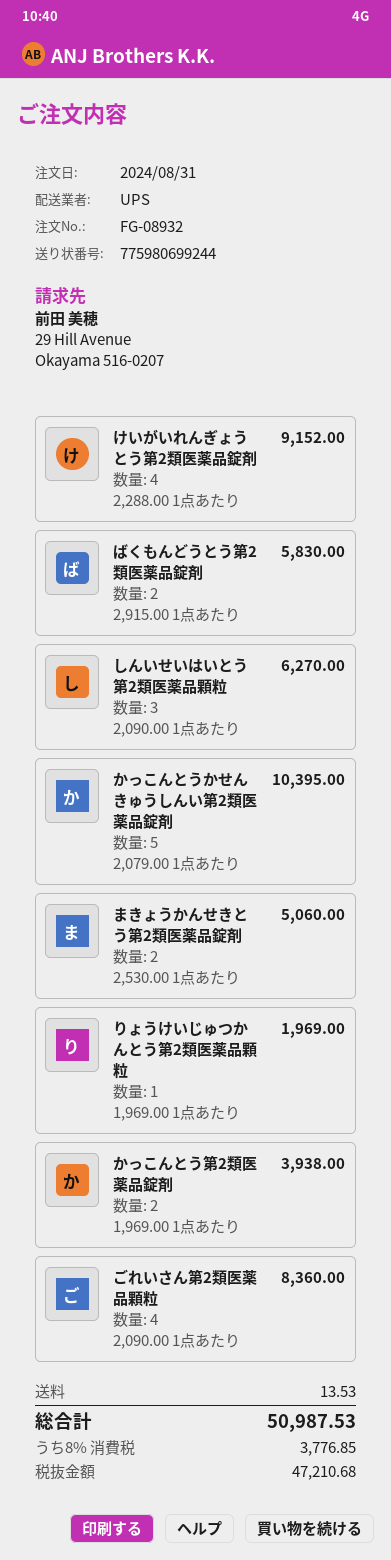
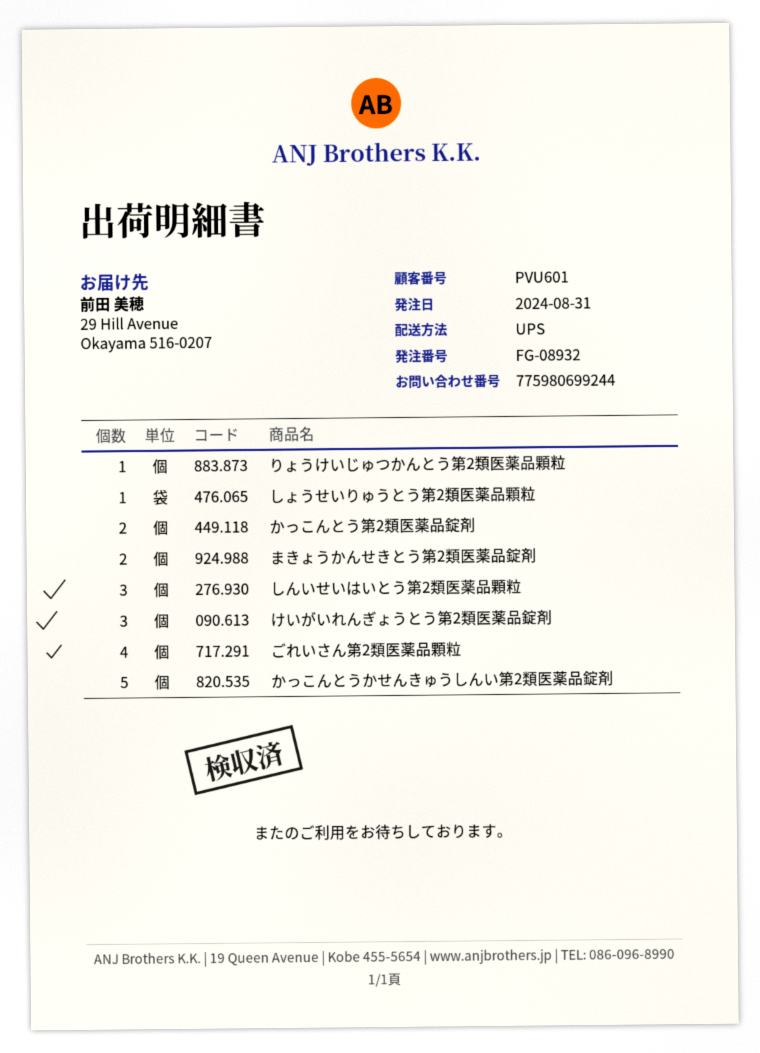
けいがいれんぎょうとう第2類医薬品錠剤: 4 -> 3
ばくもんどうとう第2類医薬品錠剤: 2 -> none
しょうせいりゅうとう第2類医薬品顆粒: none -> 1

